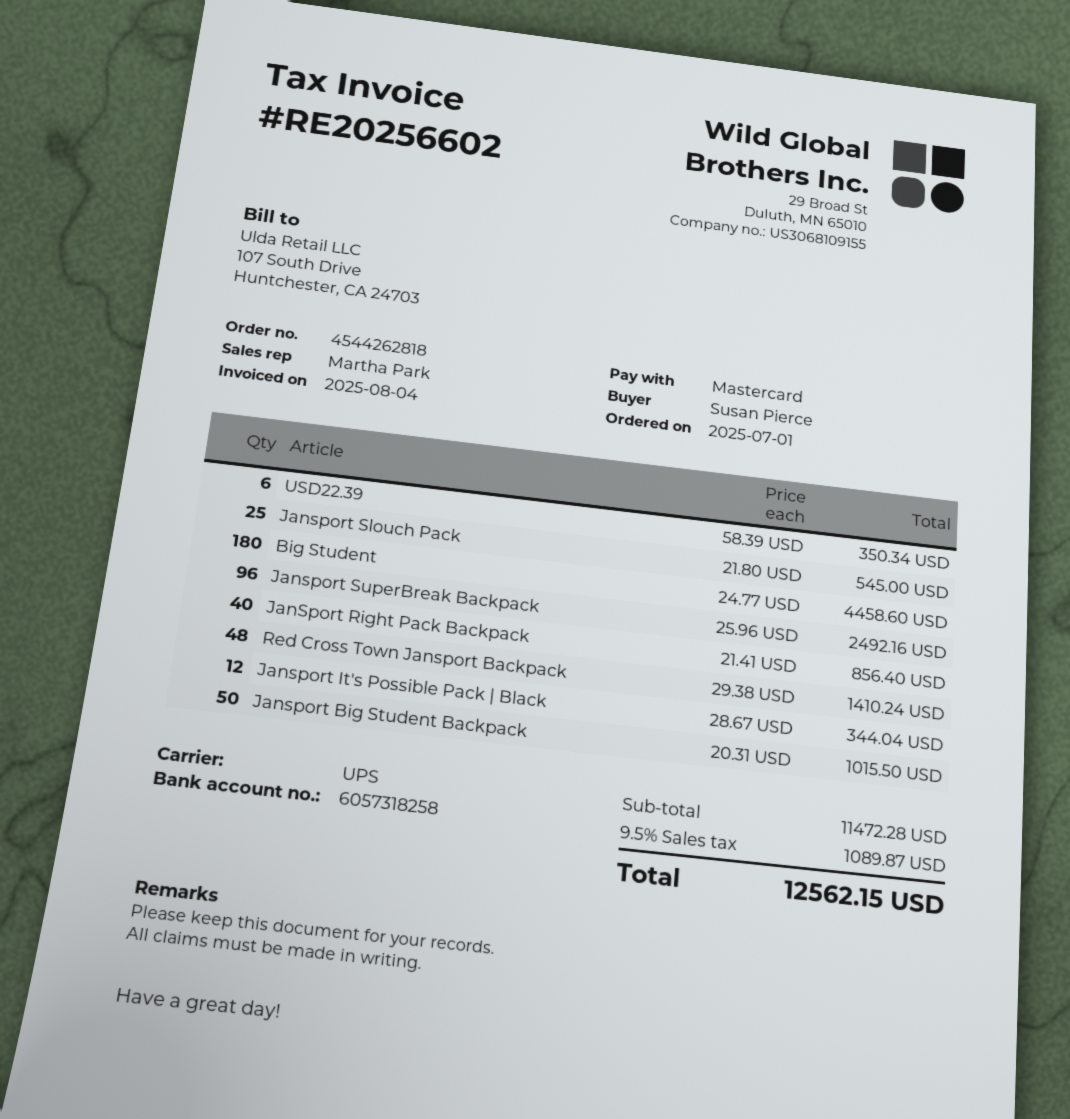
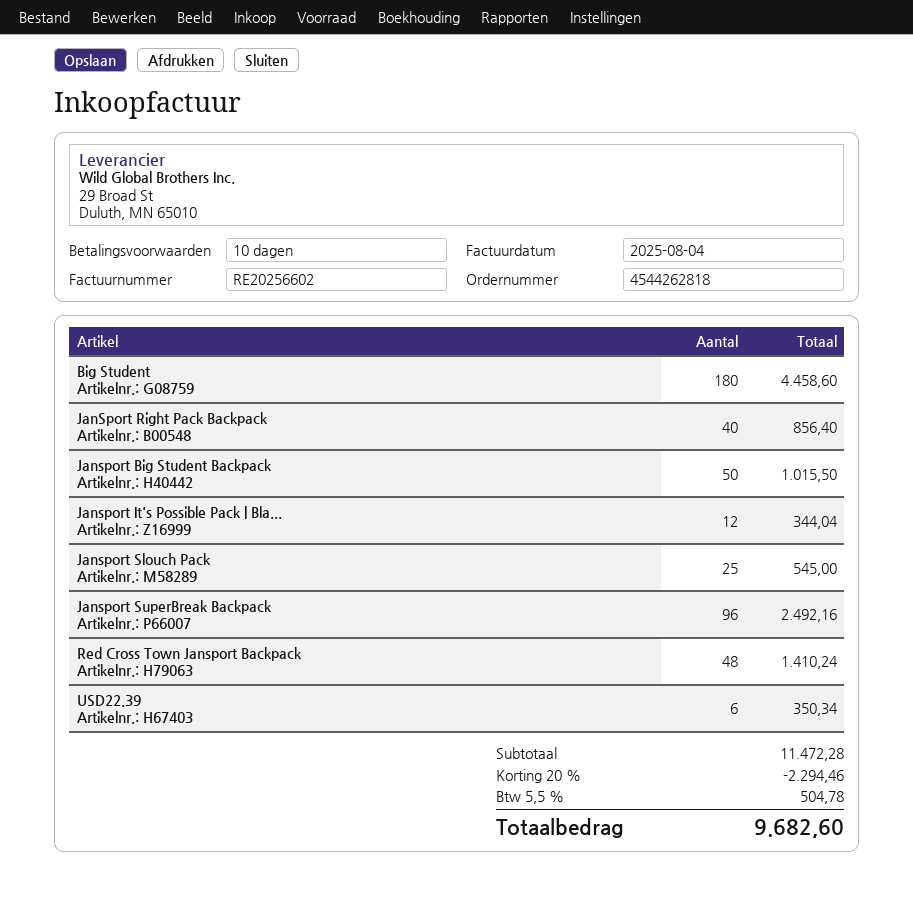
discount: none -> 20% = 2294.46
tax: 9.5% = 1089.87 -> 5.5% = 504.78
total: 12562.15 -> 9682.60

